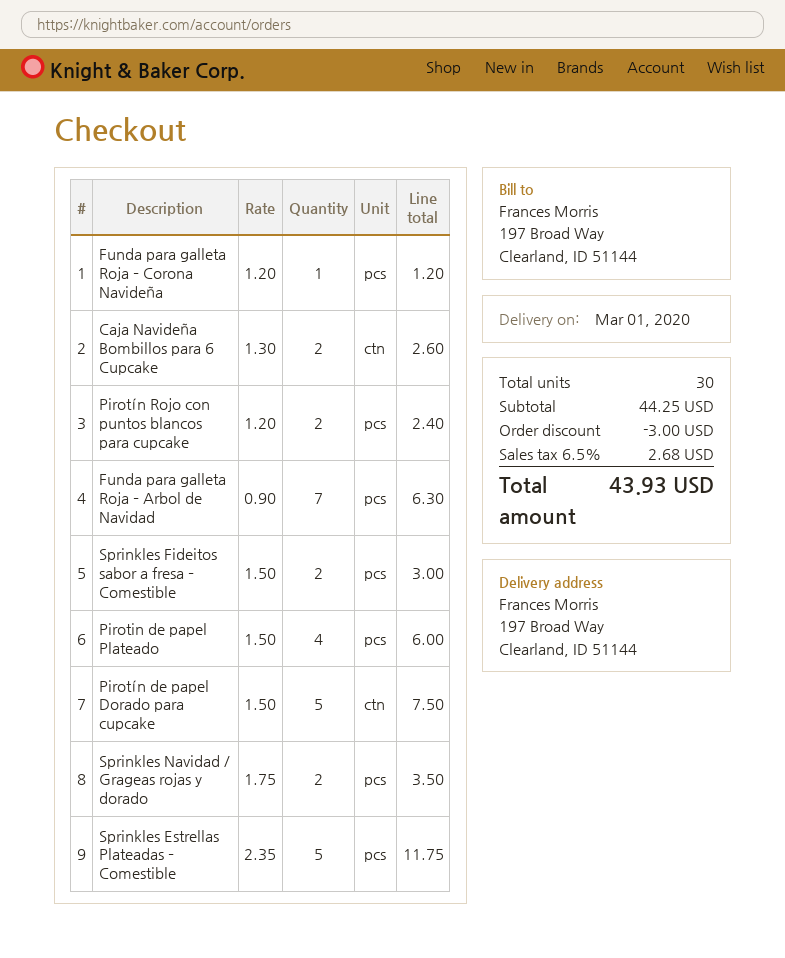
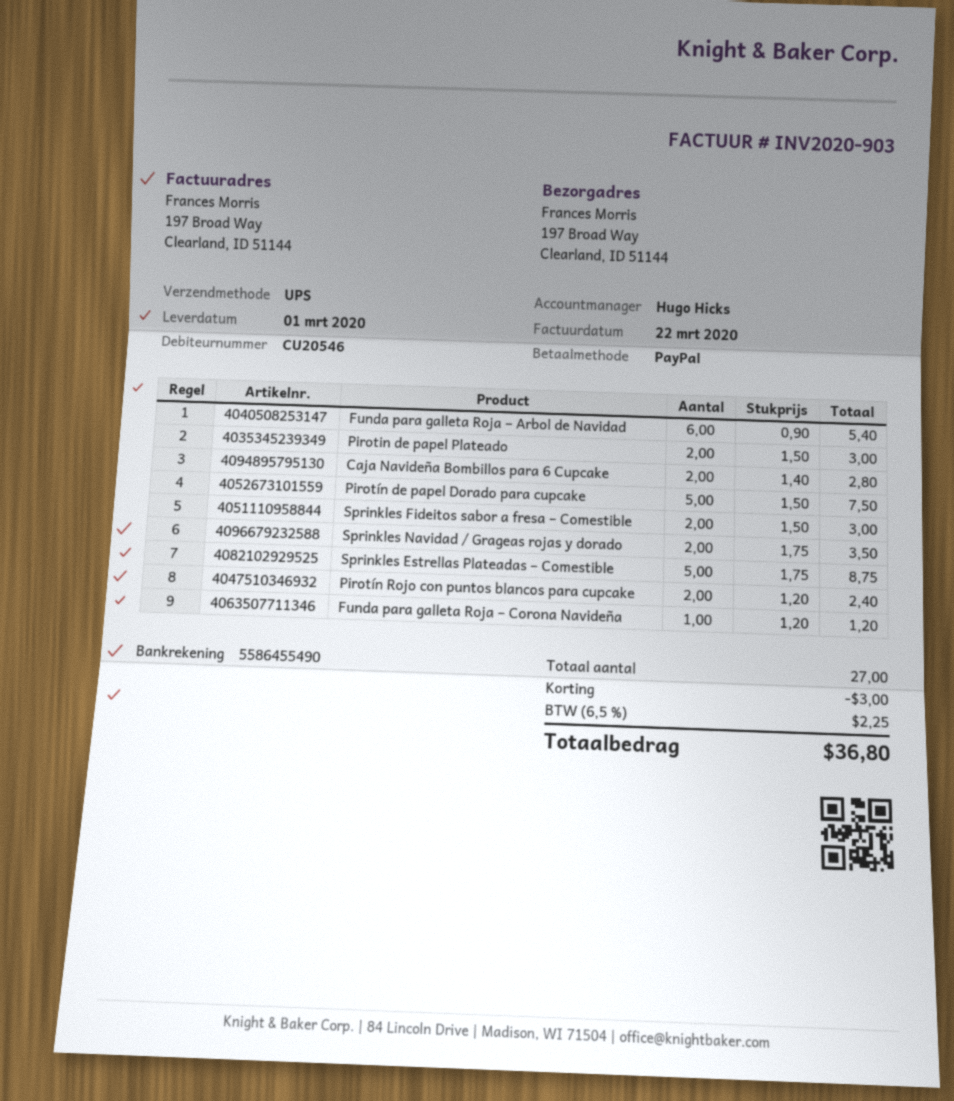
Caja Navideña Bombillos para 6 Cupcake: 2 x 1.30 = 2.60 -> 2 x 1.40 = 2.80
Funda para galleta Roja – Arbol de Navidad: 7 x 0.90 = 6.30 -> 6 x 0.90 = 5.40
Pirotin de papel Plateado: 4 x 1.50 = 6.00 -> 2 x 1.50 = 3.00
Sprinkles Estrellas Plateadas – Comestible: 5 x 2.35 = 11.75 -> 5 x 1.75 = 8.75
total quantity: 30 -> 27
tax: 6.5% = 2.68 -> 6.5% = 2.25
total: 43.93 -> 36.80

